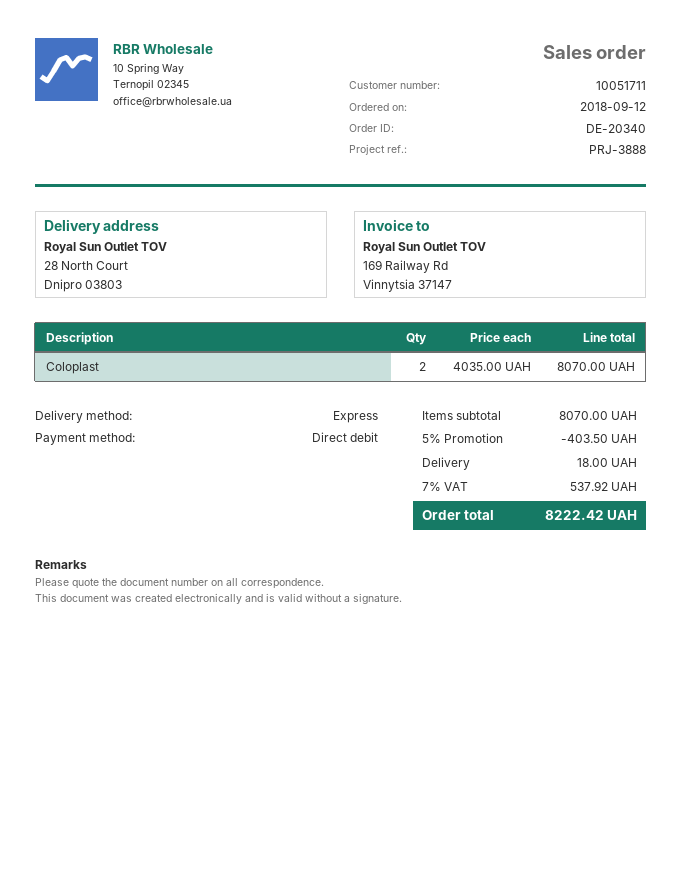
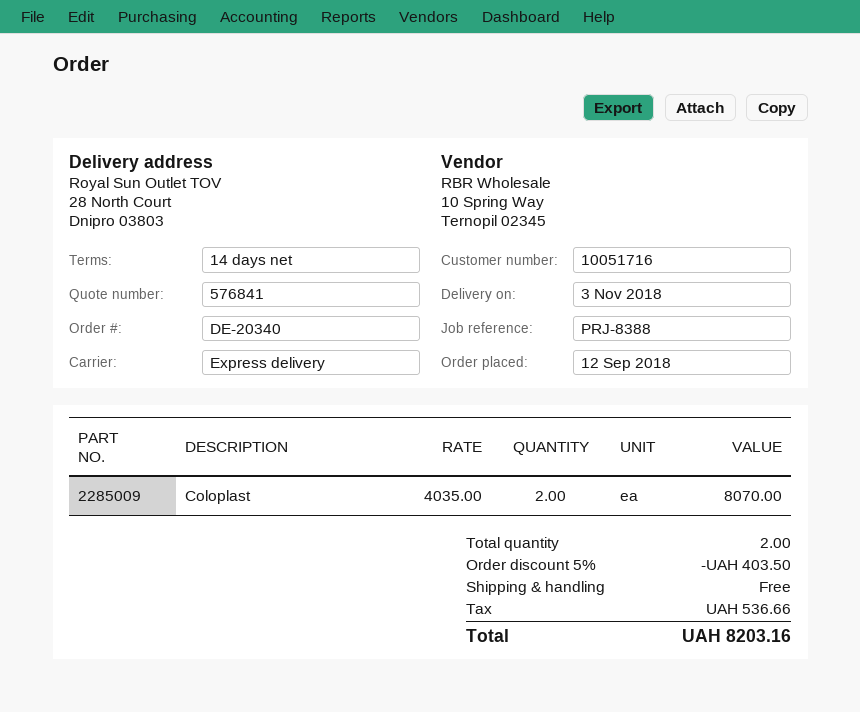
customer number: 10051711 -> 10051716
reference: PRJ-3888 -> PRJ-8388
shipping: 18.00 -> 0.00
tax: 537.92 -> 536.66
total: 8222.42 -> 8203.16

